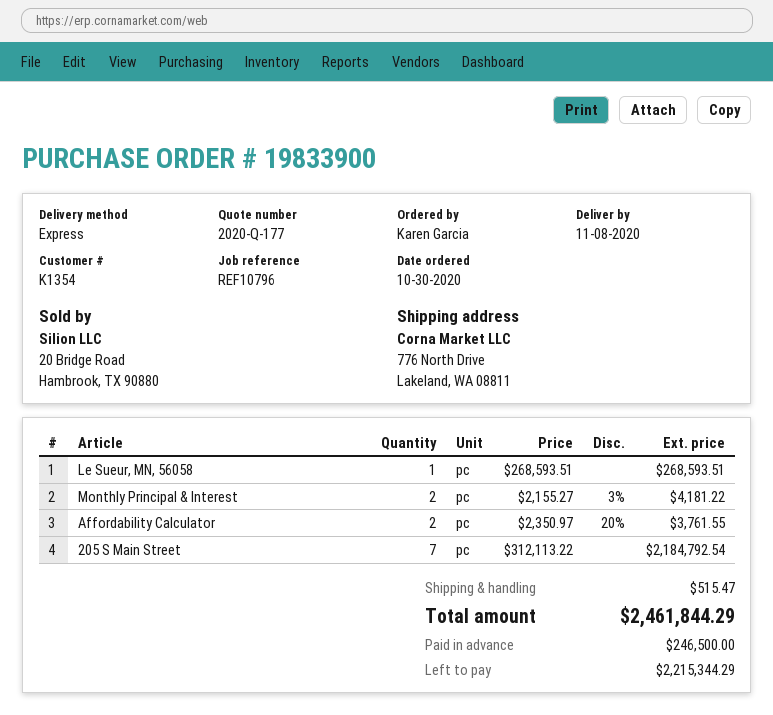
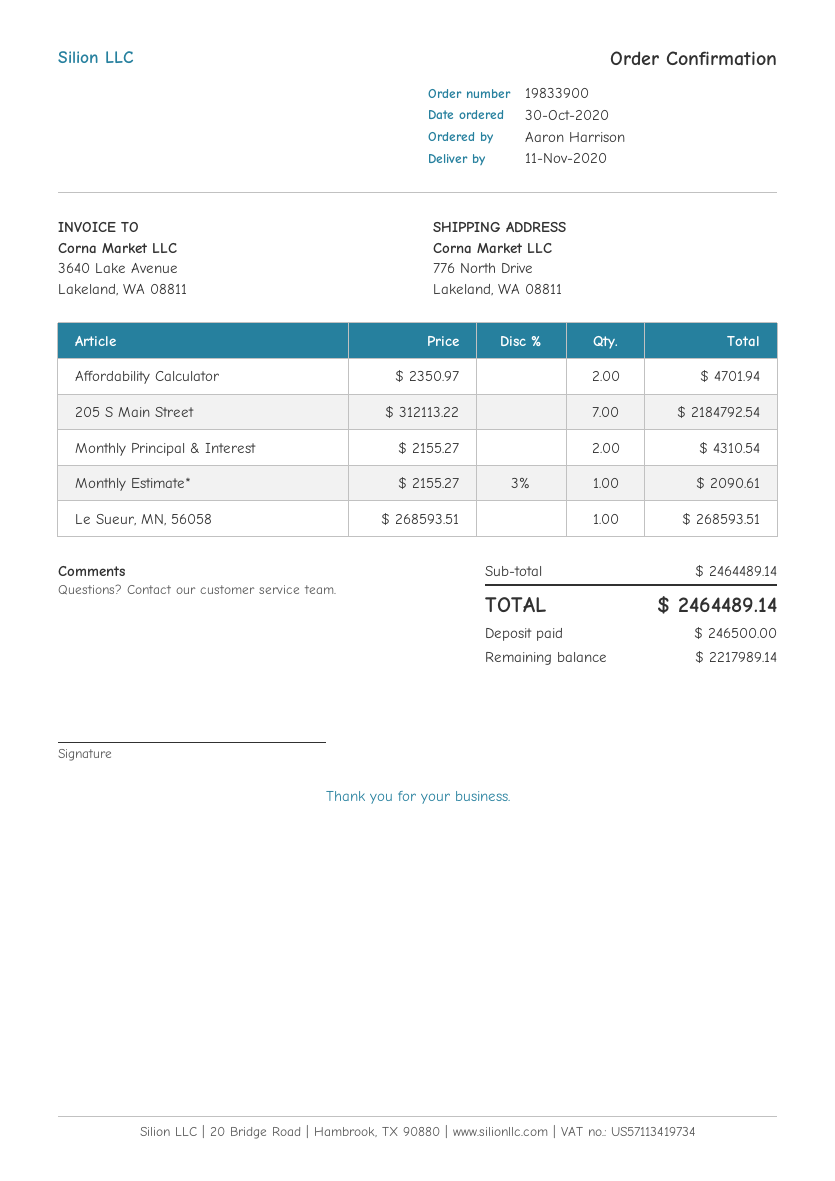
delivery date: 2020-11-08 -> 2020-11-11
ordered by: Karen Garcia -> Aaron Harrison
Monthly Principal & Interest: 2 x 2155.27 - 3% = 4181.22 -> 2 x 2155.27 = 4310.54
Affordability Calculator: 2 x 2350.97 - 20% = 3761.55 -> 2 x 2350.97 = 4701.94
Monthly Estimate*: none -> 1 x 2155.27 - 3% = 2090.61
shipping: 515.47 -> none
total: 2461844.29 -> 2464489.14
balance: 2215344.29 -> 2217989.14

